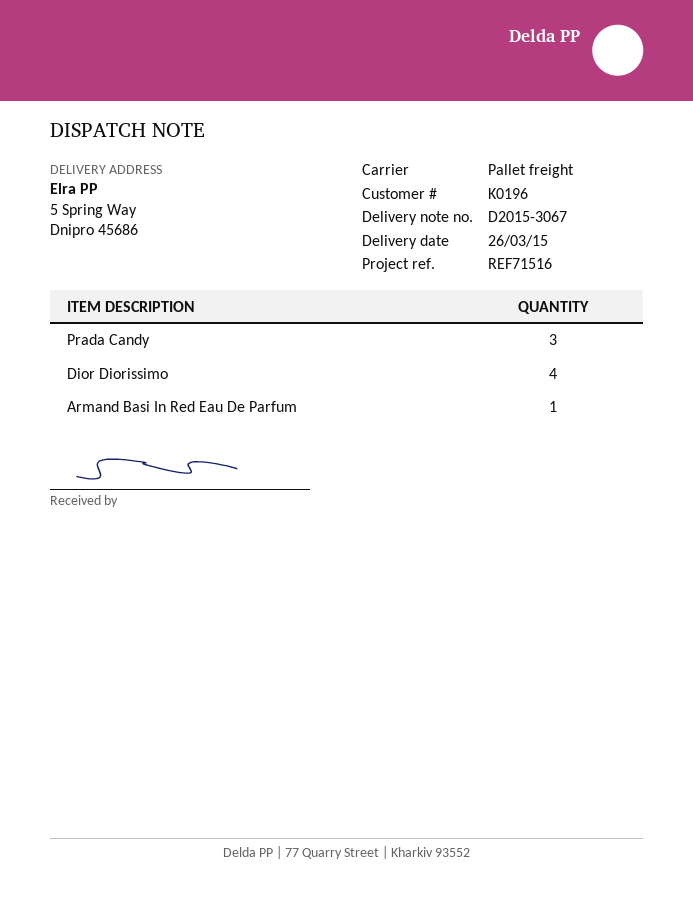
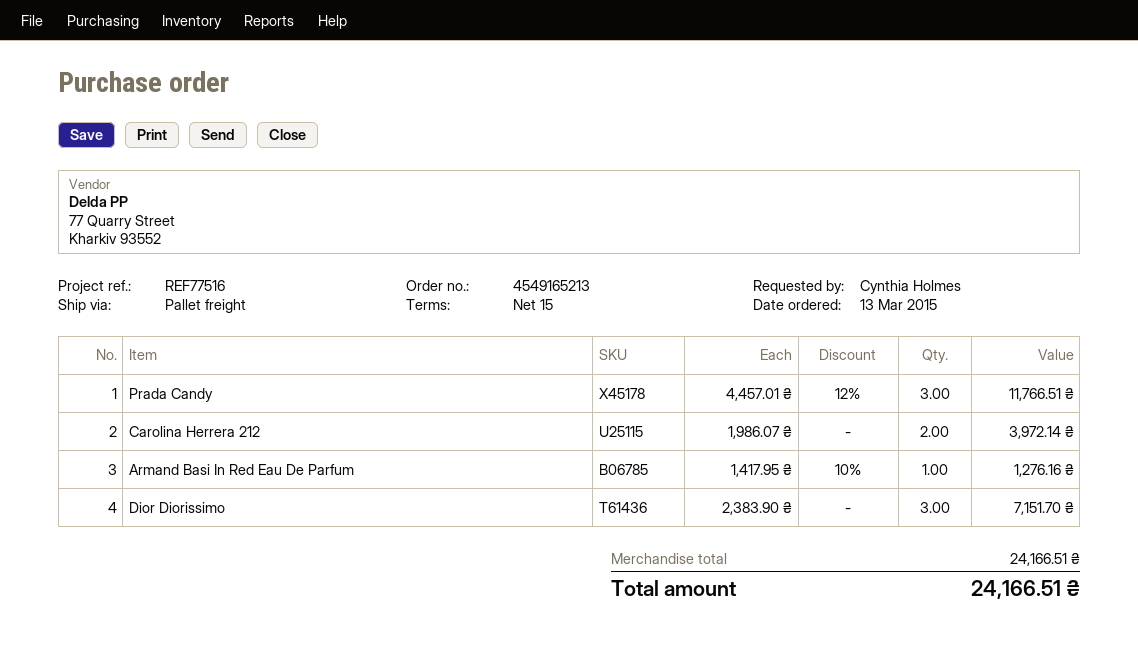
reference: REF71516 -> REF77516
Dior Diorissimo: 4 -> 3
Carolina Herrera 212: none -> 2

